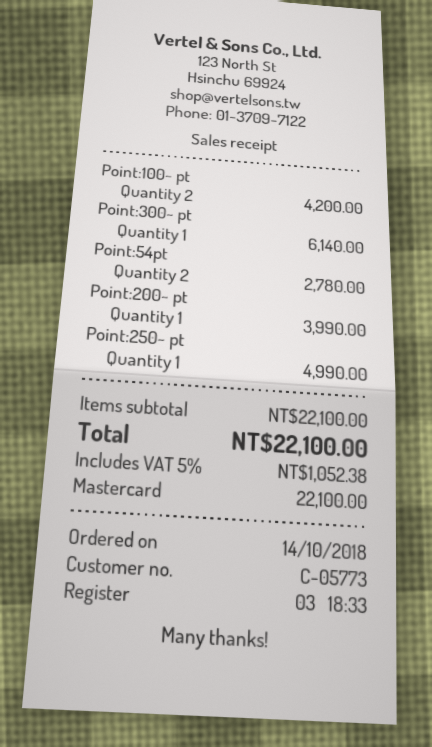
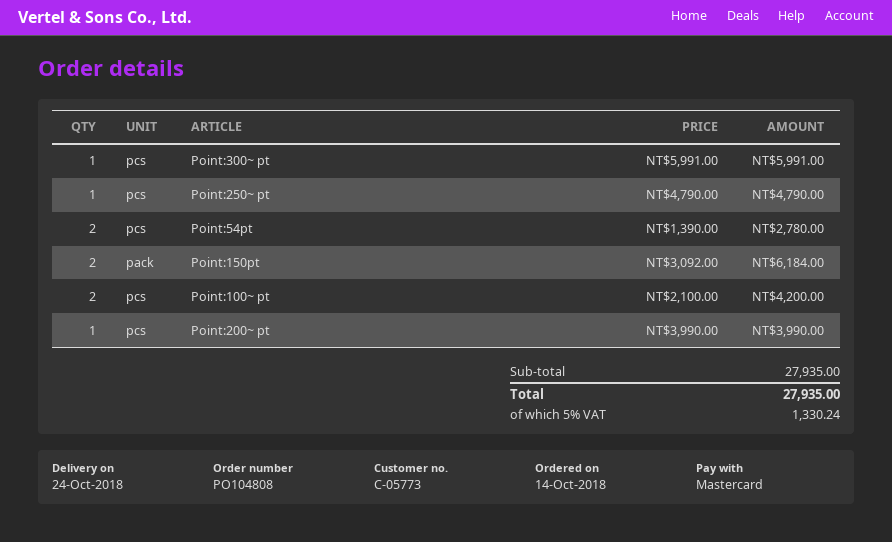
Point:300~ pt: 1 for 6140.00 -> 1 for 5991.00
Point:250~ pt: 1 for 4990.00 -> 1 for 4790.00
Point:150pt: none -> 2 for 6184.00
subtotal: 22100.00 -> 27935.00
tax: 5% = 1052.38 -> 5% = 1330.24
total: 22100.00 -> 27935.00

